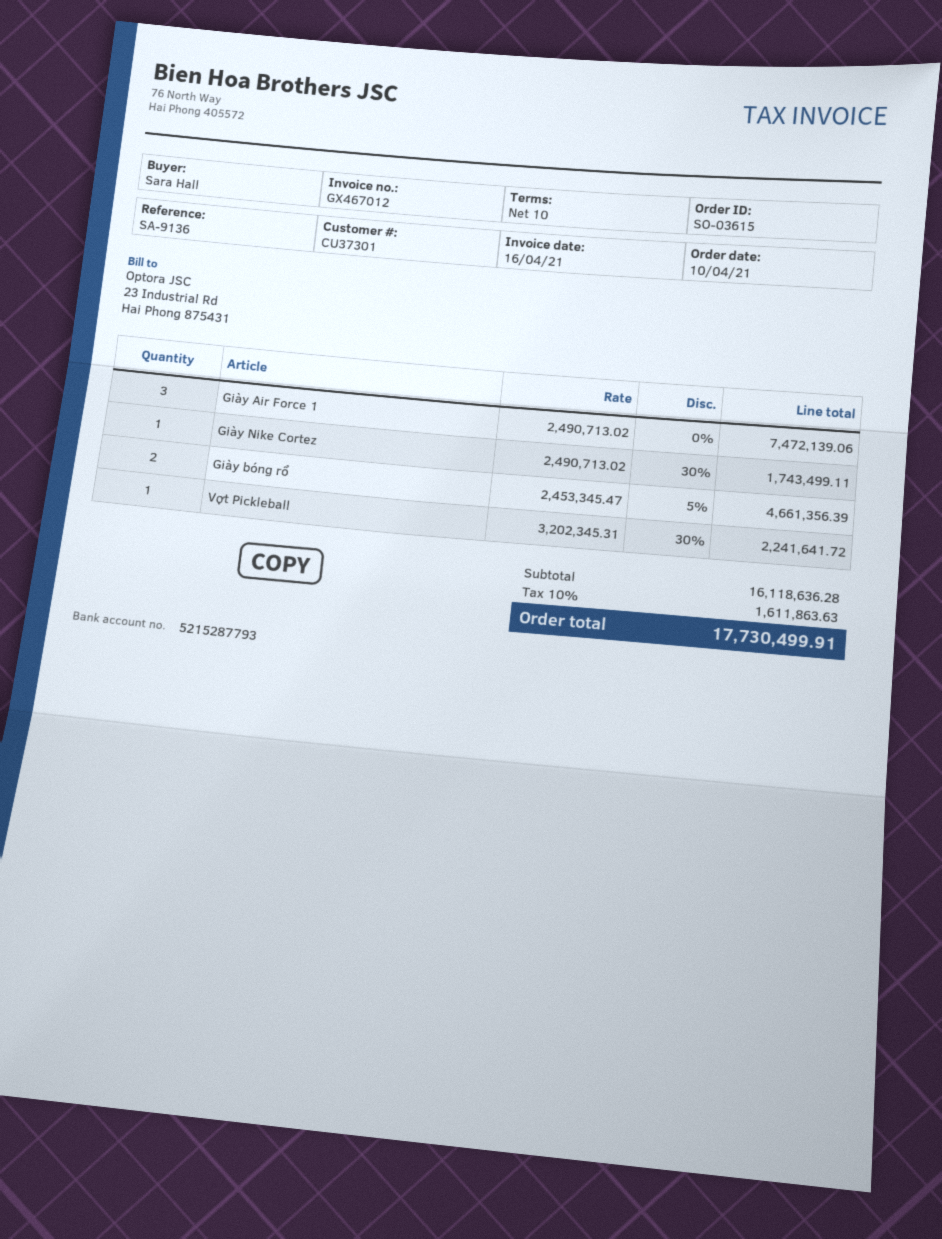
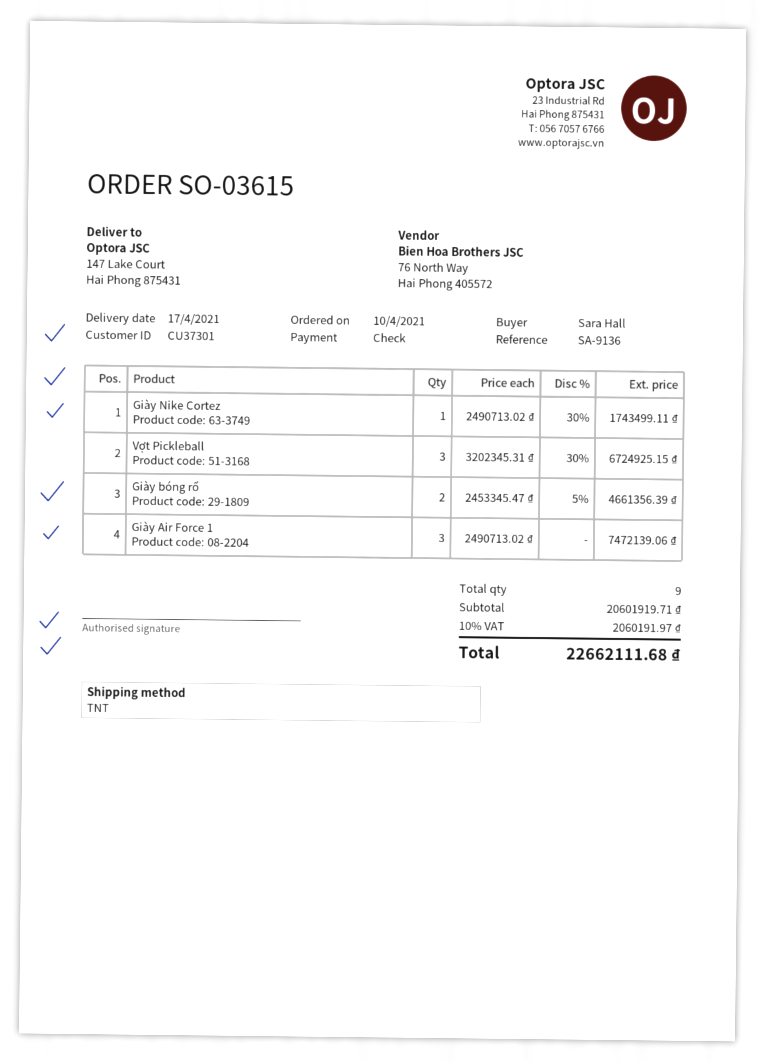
Vợt Pickleball: 1 x 3202345.31 - 30% = 2241641.72 -> 3 x 3202345.31 - 30% = 6724925.15
subtotal: 16118636.28 -> 20601919.71
tax: 10% = 1611863.63 -> 10% = 2060191.97
total: 17730499.91 -> 22662111.68

